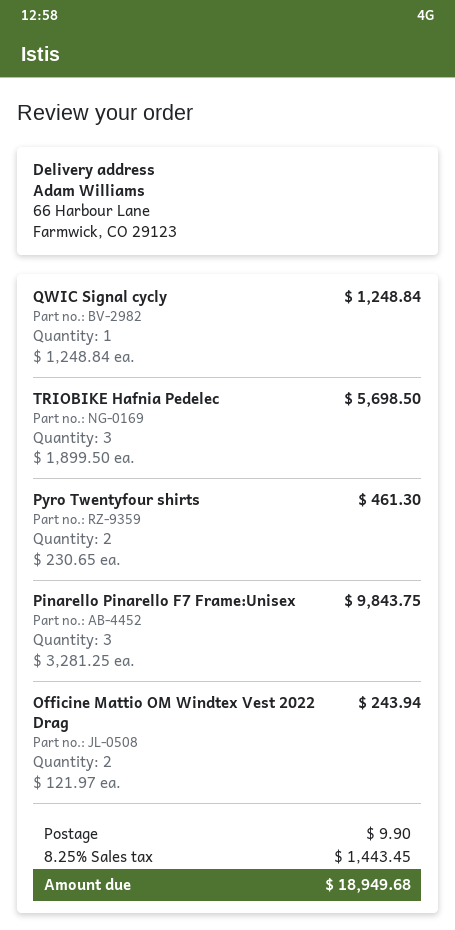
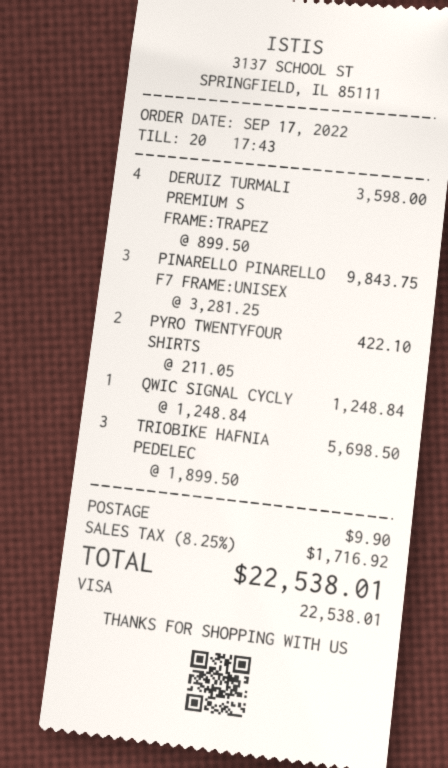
Pyro Twentyfour shirts: 2 x 230.65 = 461.30 -> 2 x 211.05 = 422.10
Officine Mattio OM Windtex Vest 2022 Drag: 2 x 121.97 = 243.94 -> none
DERUIZ TURMALI PREMIUM S FRAME:TRAPEZ: none -> 4 x 899.50 = 3598.00
tax: 8.25% = 1443.45 -> 8.25% = 1716.92
total: 18949.68 -> 22538.01

